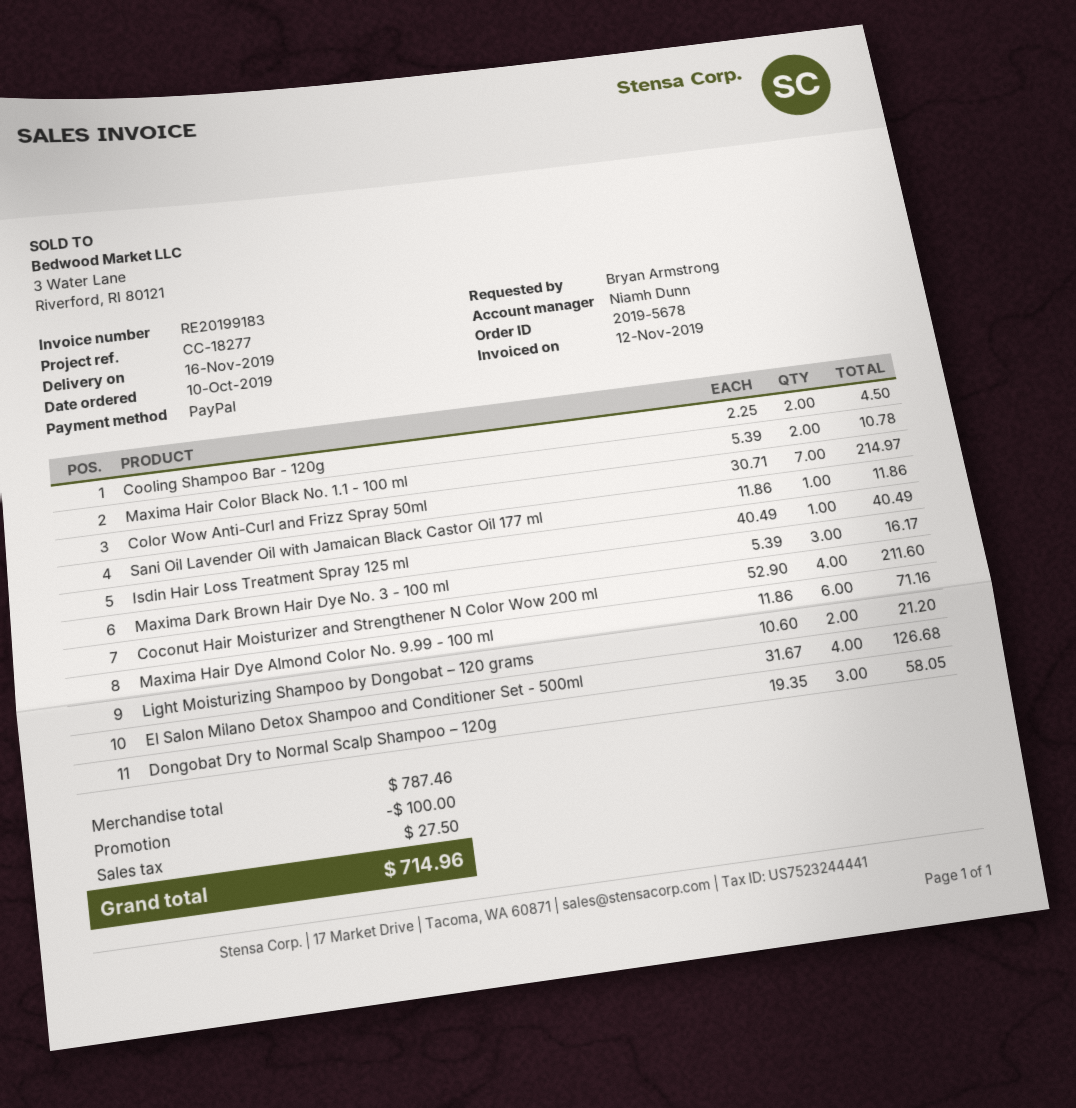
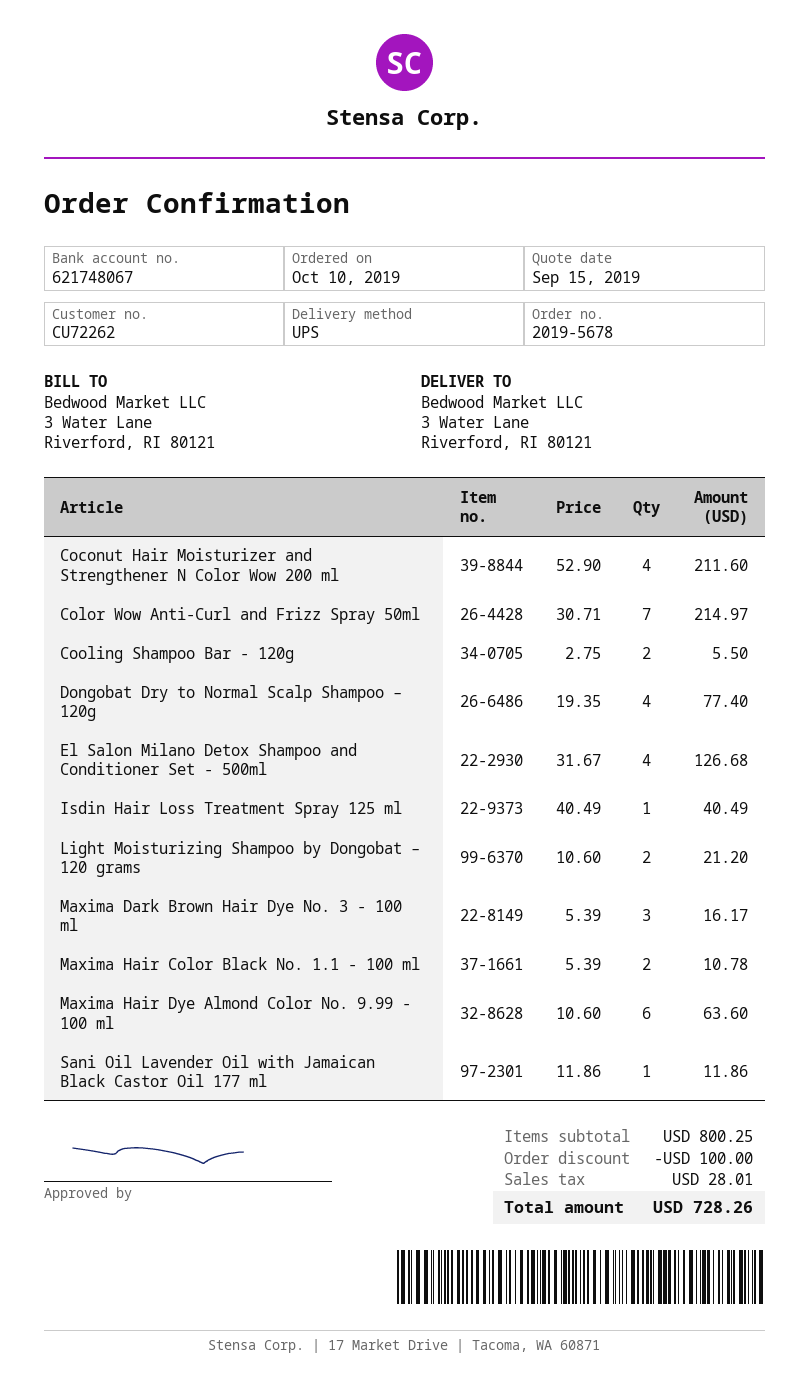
Cooling Shampoo Bar - 120g: 2 x 2.25 = 4.50 -> 2 x 2.75 = 5.50
Maxima Hair Dye Almond Color No. 9.99 - 100 ml: 6 x 11.86 = 71.16 -> 6 x 10.60 = 63.60
Dongobat Dry to Normal Scalp Shampoo – 120g: 3 x 19.35 = 58.05 -> 4 x 19.35 = 77.40
subtotal: 787.46 -> 800.25
tax: 27.50 -> 28.01
total: 714.96 -> 728.26

